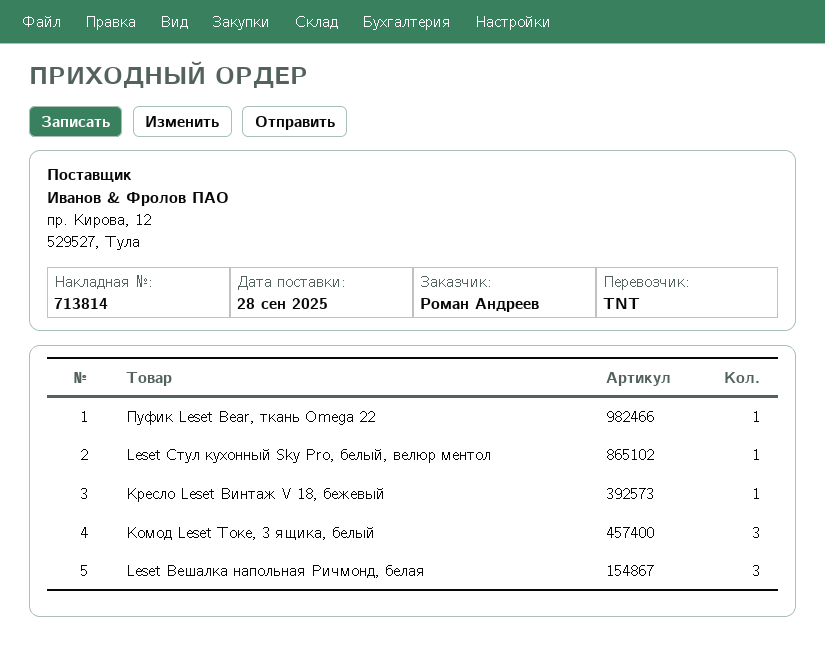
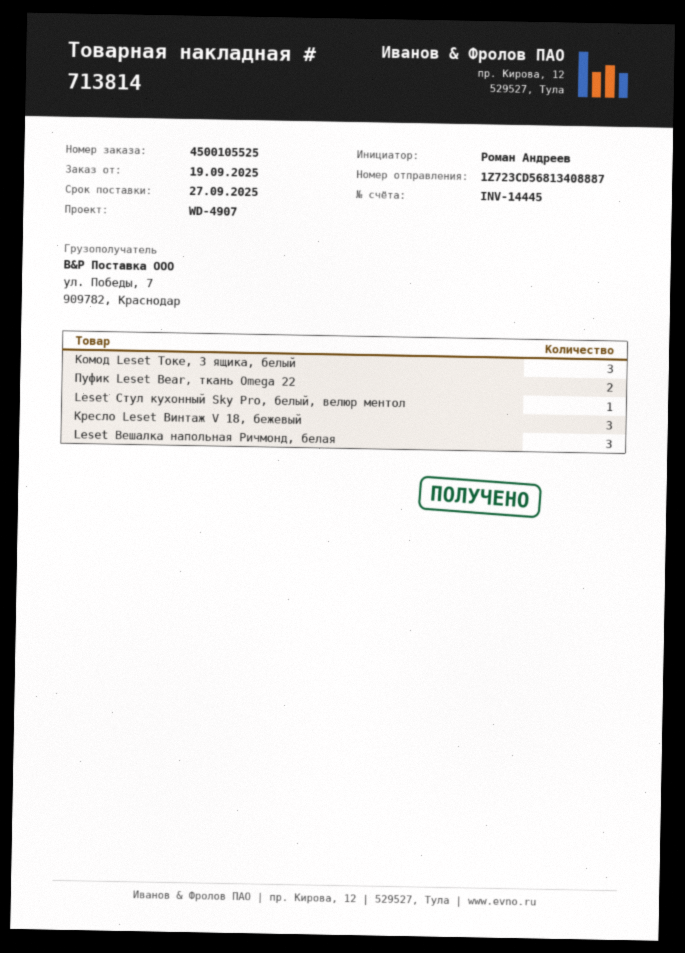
delivery date: 2025-09-28 -> 2025-09-27
Пуфик Leset Bear, ткань Omega 22: 1 -> 2
Кресло Leset Винтаж V 18, бежевый: 1 -> 3

